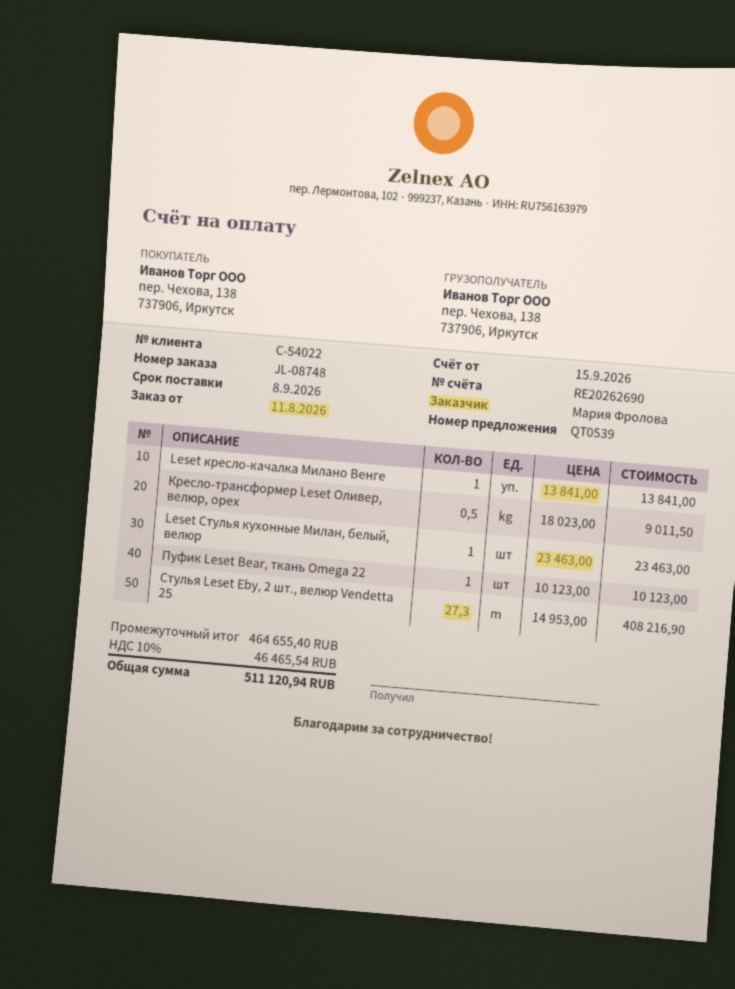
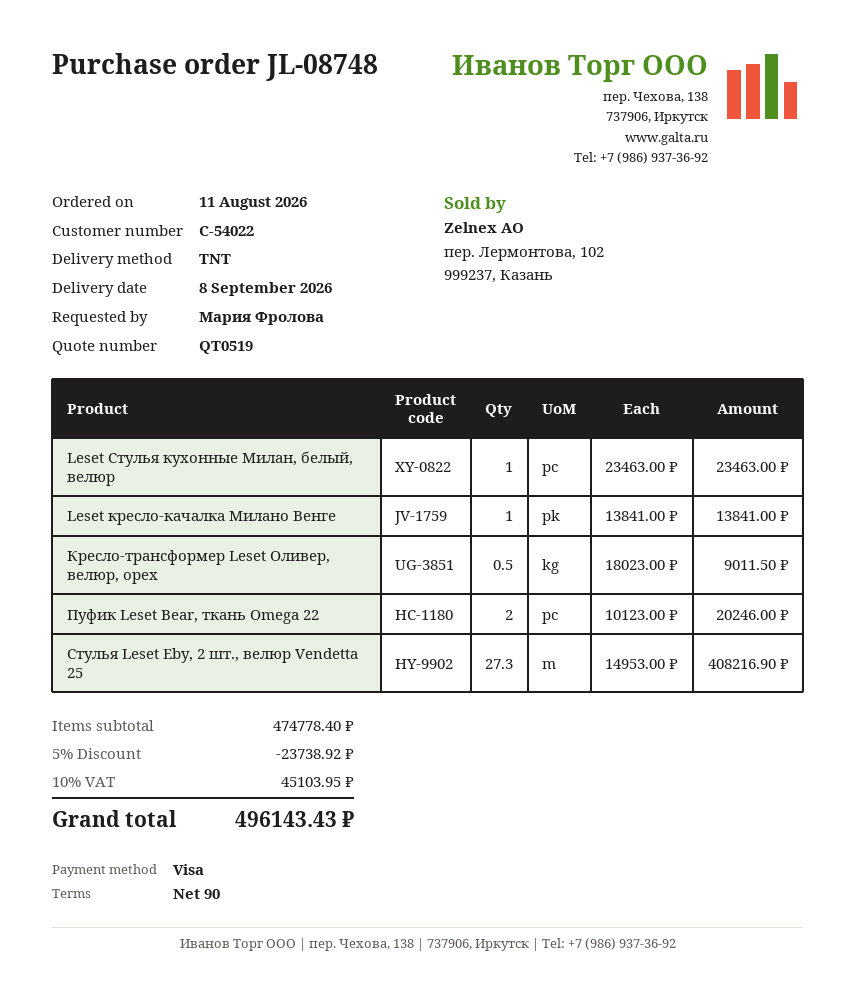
quote number: QT0539 -> QT0519
Пуфик Leset Bear, ткань Omega 22: 1 x 10123.00 = 10123.00 -> 2 x 10123.00 = 20246.00
subtotal: 464655.40 -> 474778.40
discount: none -> 5% = 23738.92
tax: 10% = 46465.54 -> 10% = 45103.95
total: 511120.94 -> 496143.43

